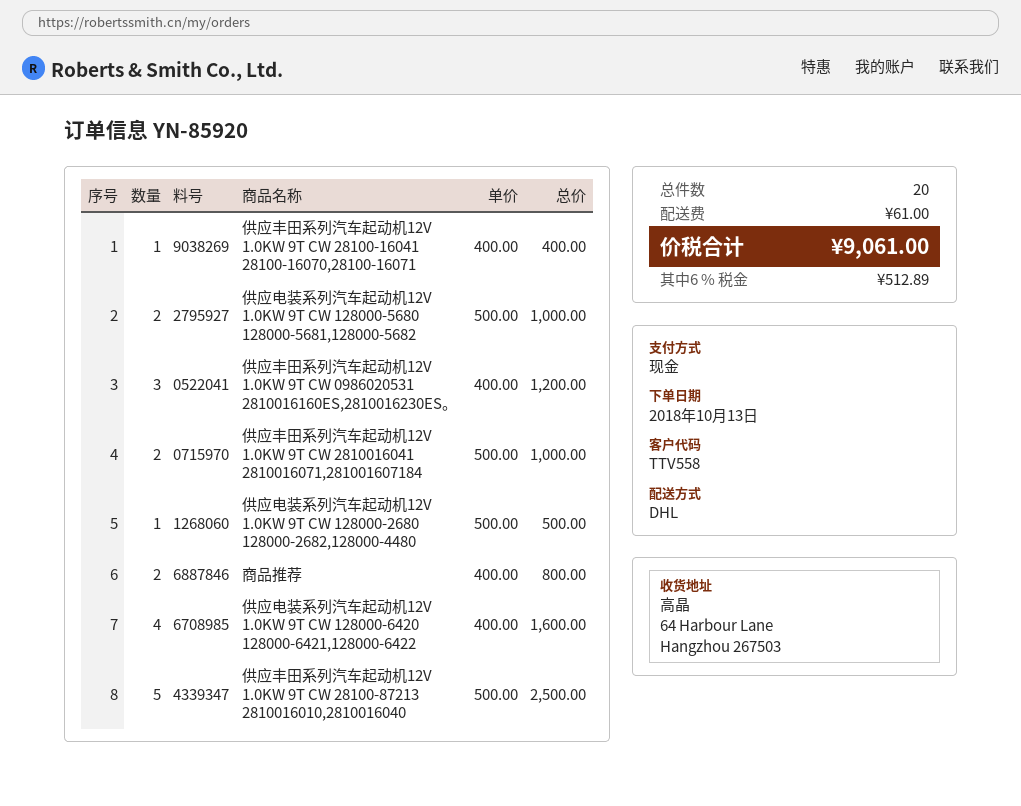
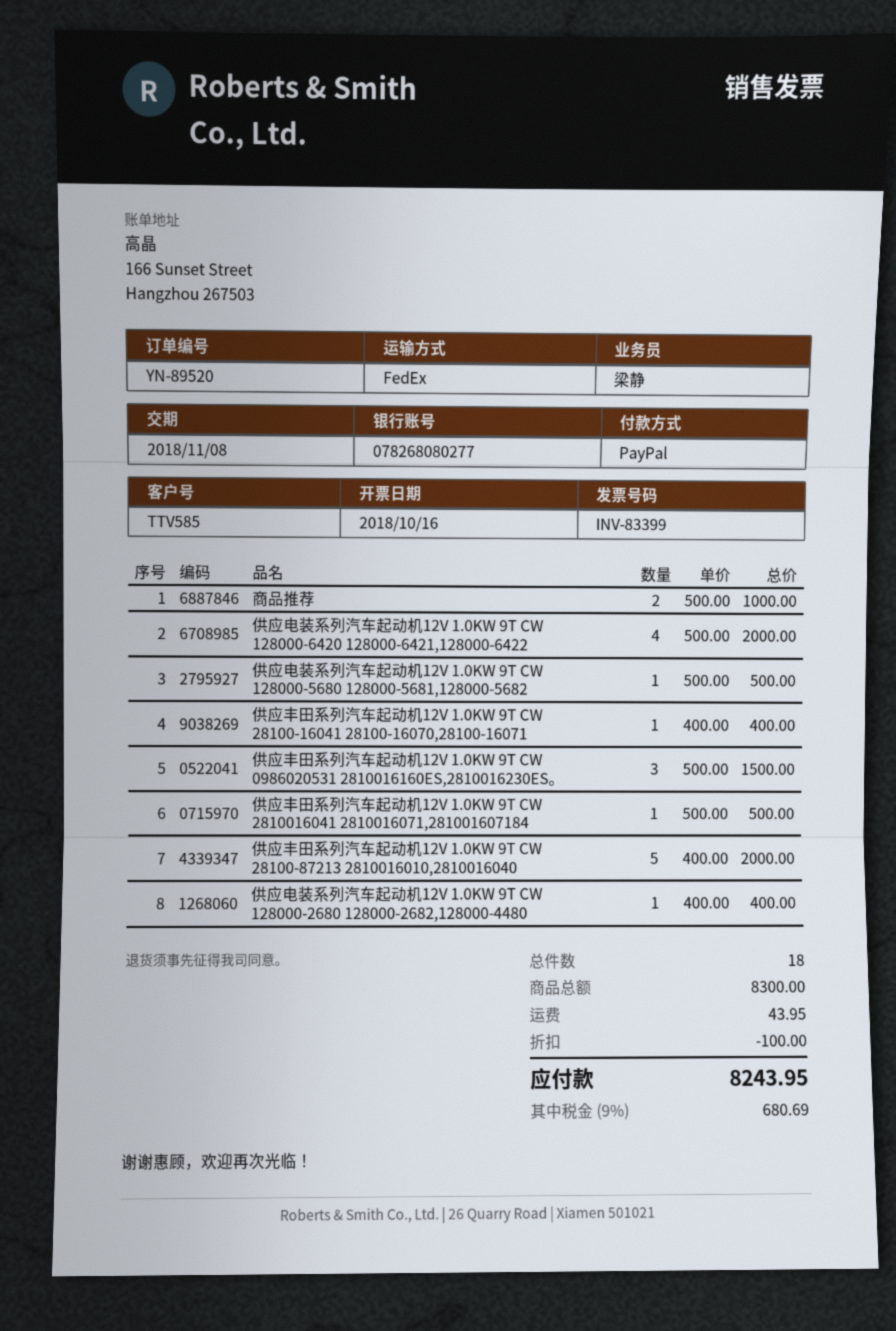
order number: YN-85920 -> YN-89520
customer number: TTV558 -> TTV585
payment method: cash -> PayPal
shipping method: DHL -> FedEx
供应电装系列汽车起动机12V 1.0KW 9T CW 128000-5680 128000-5681,128000-5682: 2 x 500.00 = 1000.00 -> 1 x 500.00 = 500.00
供应丰田系列汽车起动机12V 1.0KW 9T CW 0986020531 2810016160ES,2810016230ES。: 3 x 400.00 = 1200.00 -> 3 x 500.00 = 1500.00
供应丰田系列汽车起动机12V 1.0KW 9T CW 2810016041 2810016071,281001607184: 2 x 500.00 = 1000.00 -> 1 x 500.00 = 500.00
供应电装系列汽车起动机12V 1.0KW 9T CW 128000-2680 128000-2682,128000-4480: 1 x 500.00 = 500.00 -> 1 x 400.00 = 400.00
商品推荐: 2 x 400.00 = 800.00 -> 2 x 500.00 = 1000.00
供应电装系列汽车起动机12V 1.0KW 9T CW 128000-6420 128000-6421,128000-6422: 4 x 400.00 = 1600.00 -> 4 x 500.00 = 2000.00
供应丰田系列汽车起动机12V 1.0KW 9T CW 28100-87213 2810016010,2810016040: 5 x 500.00 = 2500.00 -> 5 x 400.00 = 2000.00
total quantity: 20 -> 18
discount: none -> 100.00
shipping: 61.00 -> 43.95
tax: 6% = 512.89 -> 9% = 680.69
total: 9061.00 -> 8243.95

